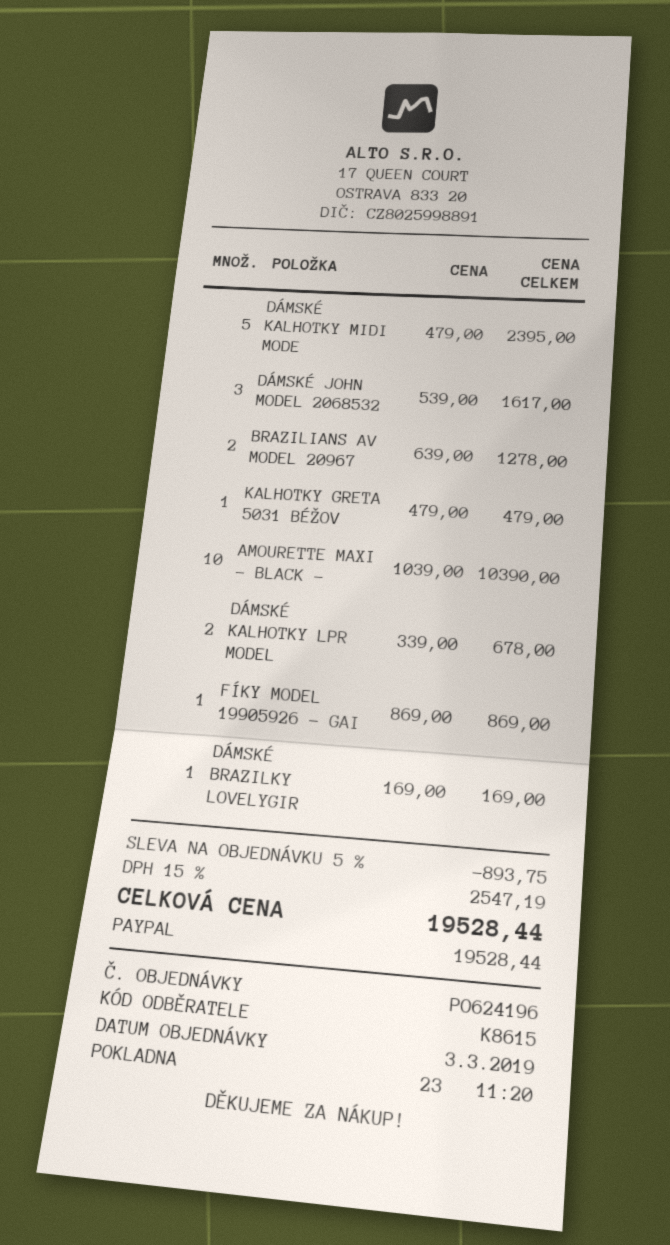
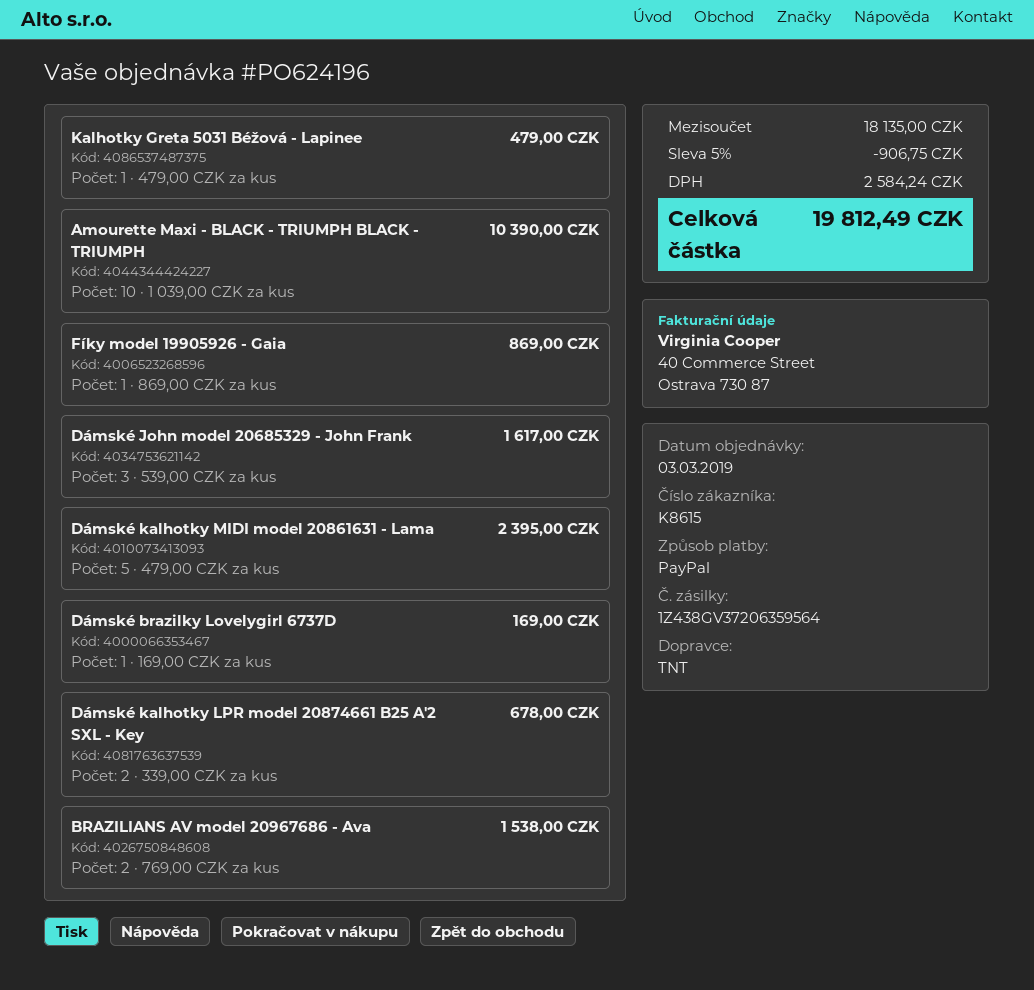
BRAZILIANS AV MODEL 20967: 2 x 639.00 = 1278.00 -> 2 x 769.00 = 1538.00
discount: 5% = 893.75 -> 5% = 906.75
tax: 2547.19 -> 2584.24
total: 19528.44 -> 19812.49

